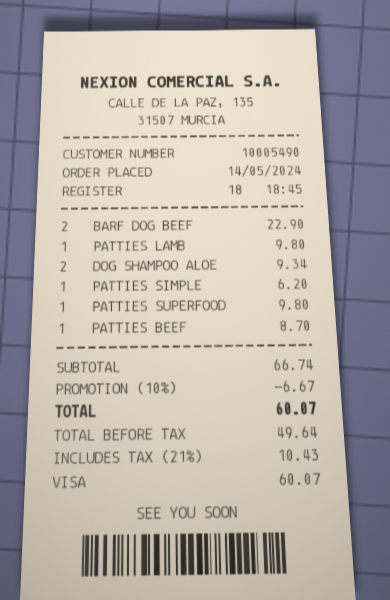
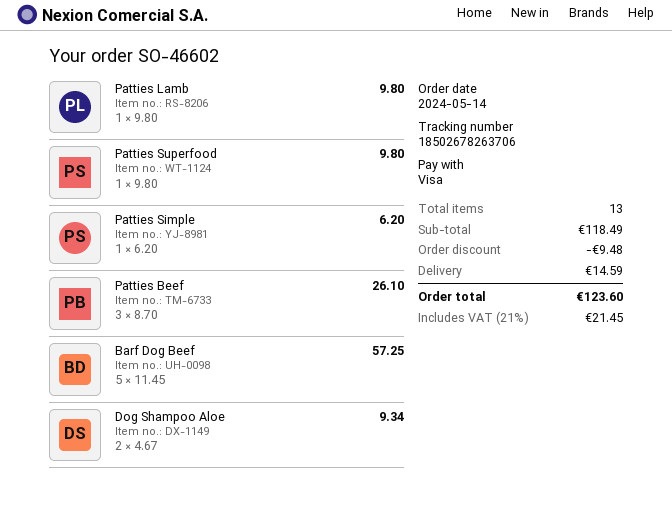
BARF DOG BEEF: 2 for 22.90 -> 5 for 57.25
PATTIES BEEF: 1 for 8.70 -> 3 for 26.10
subtotal: 66.74 -> 118.49
discount: 6.67 -> 9.48
shipping: none -> 14.59
tax: 21% = 10.43 -> 21% = 21.45
total: 60.07 -> 123.60

